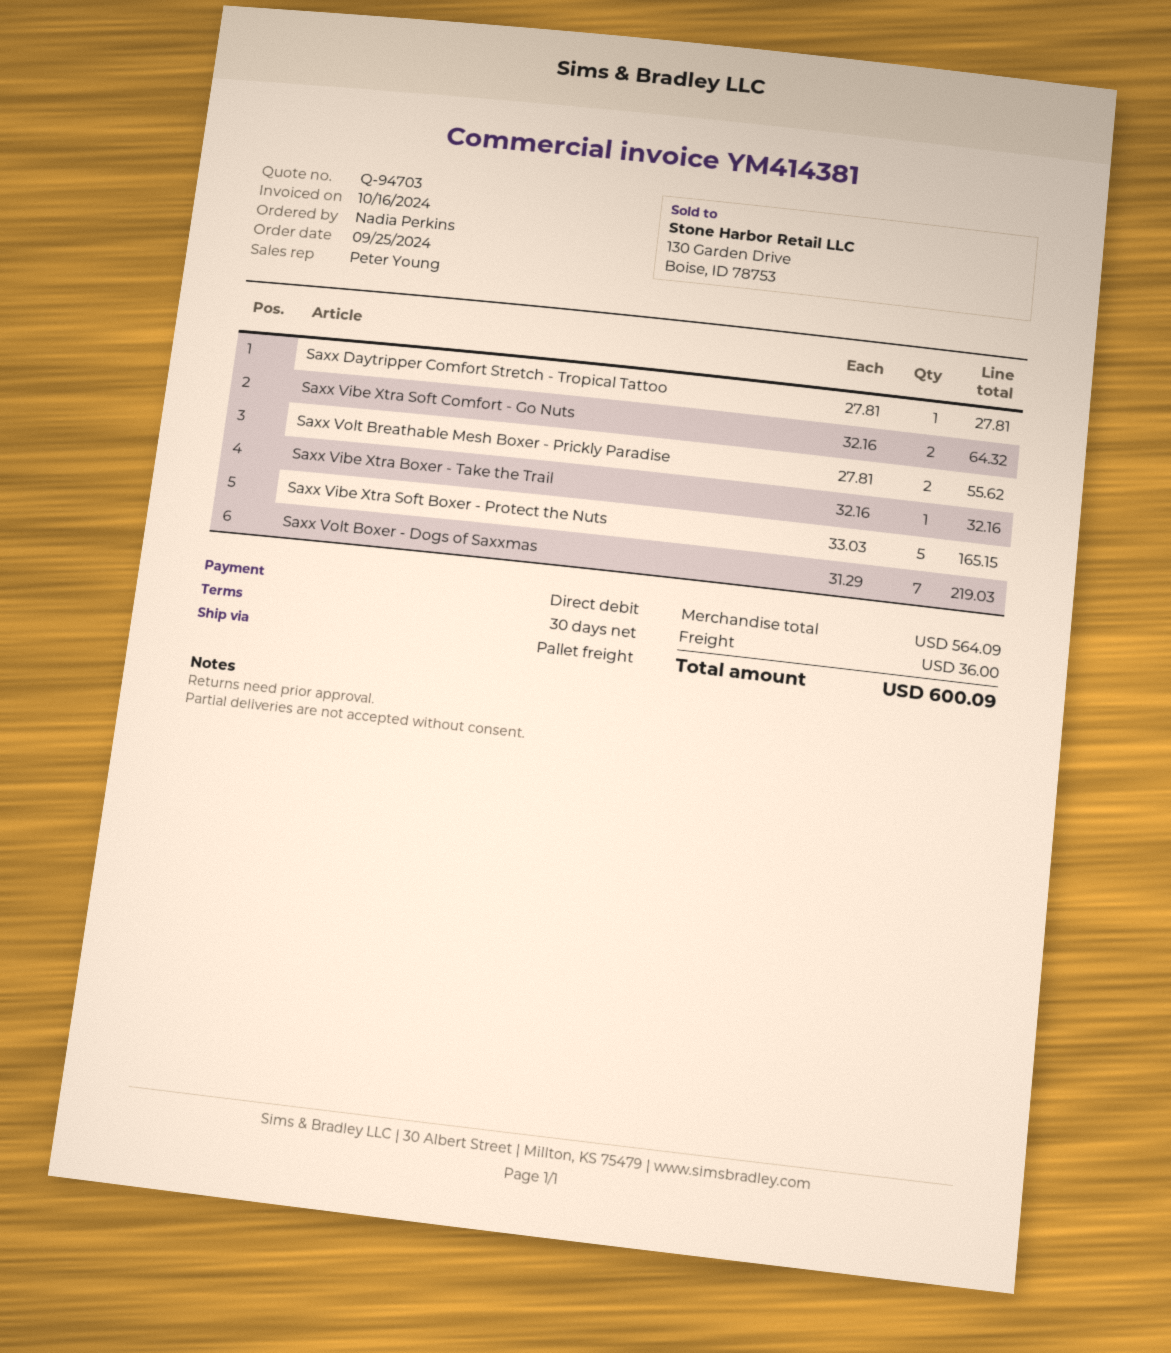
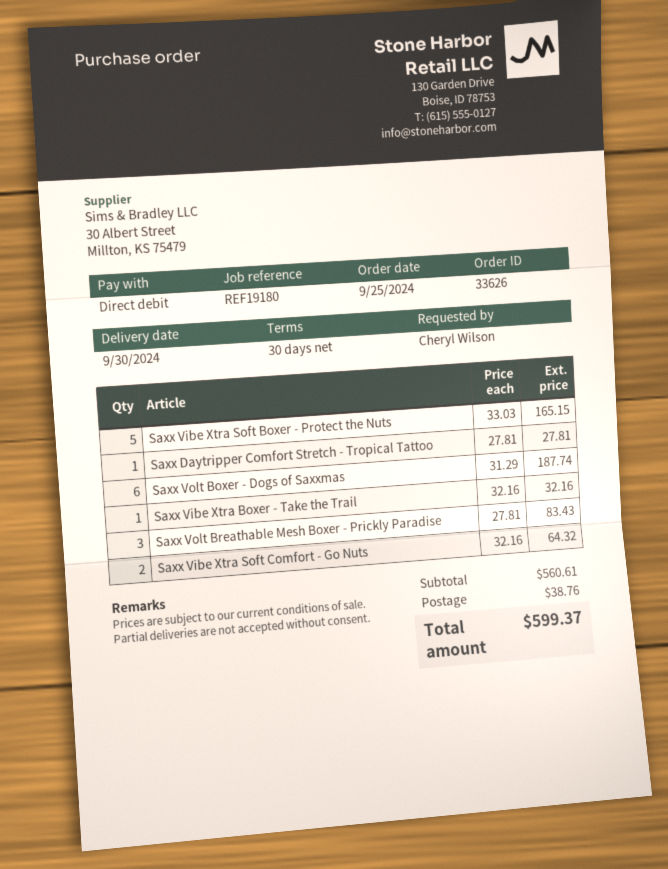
ordered by: Nadia Perkins -> Cheryl Wilson
Saxx Volt Breathable Mesh Boxer - Prickly Paradise: 2 x 27.81 = 55.62 -> 3 x 27.81 = 83.43
Saxx Volt Boxer - Dogs of Saxxmas: 7 x 31.29 = 219.03 -> 6 x 31.29 = 187.74
subtotal: 564.09 -> 560.61
shipping: 36.00 -> 38.76
total: 600.09 -> 599.37

